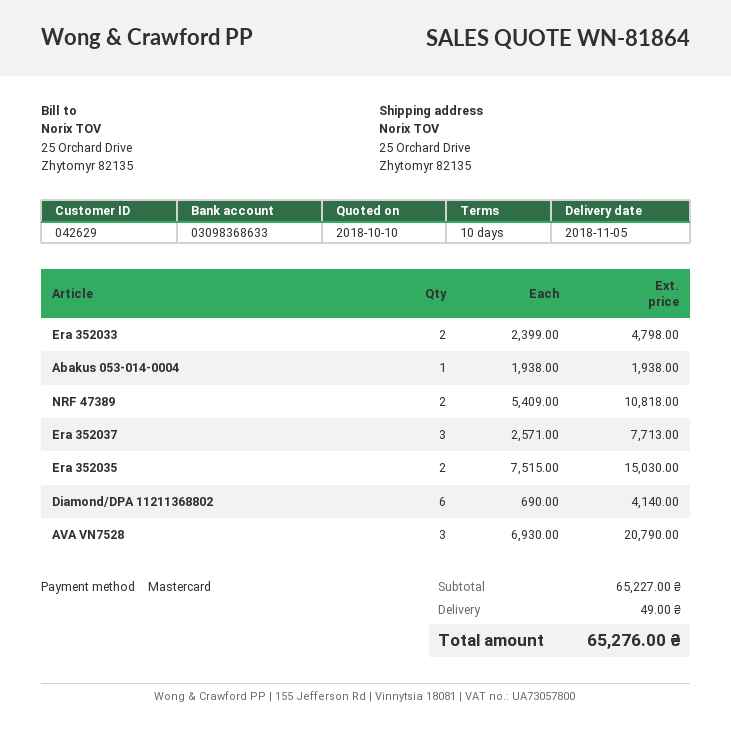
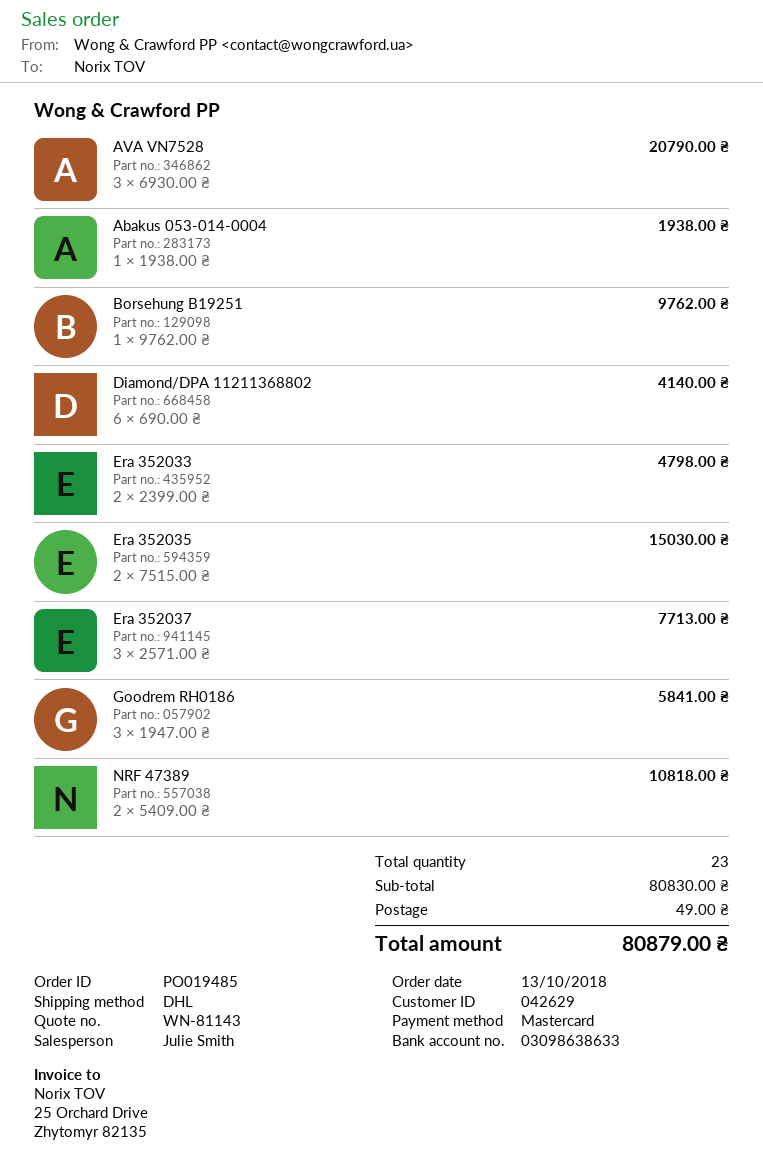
quote number: WN-81864 -> WN-81143
bank account: 03098368633 -> 03098638633
Borsehung B19251: none -> 1 x 9762.00 = 9762.00
Goodrem RH0186: none -> 3 x 1947.00 = 5841.00
subtotal: 65227.00 -> 80830.00
total: 65276.00 -> 80879.00

